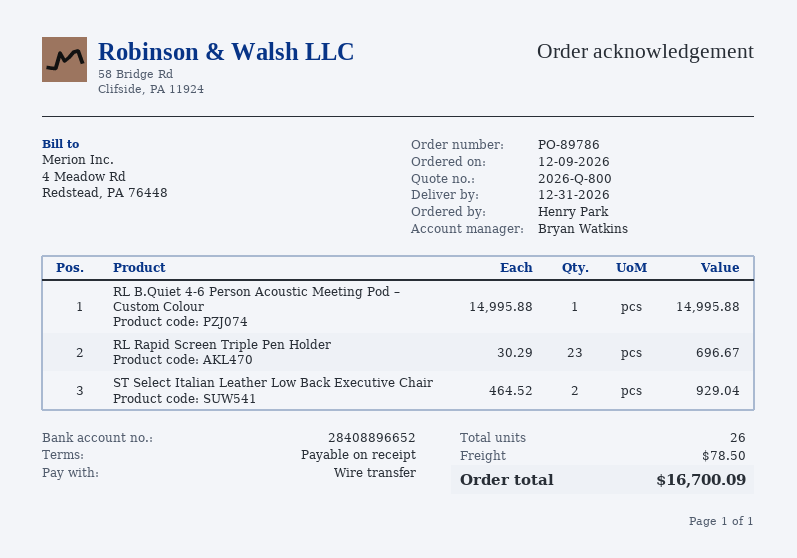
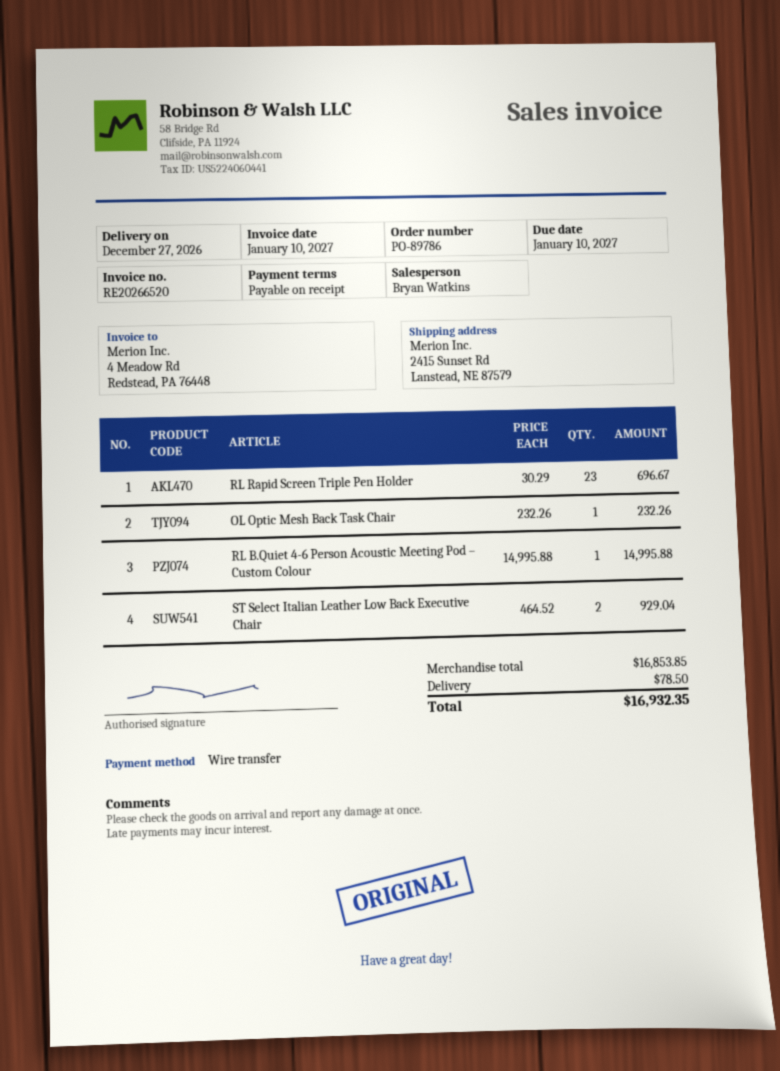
delivery date: 2026-12-31 -> 2026-12-27
OL Optic Mesh Back Task Chair: none -> 1 x 232.26 = 232.26
total: 16700.09 -> 16932.35

